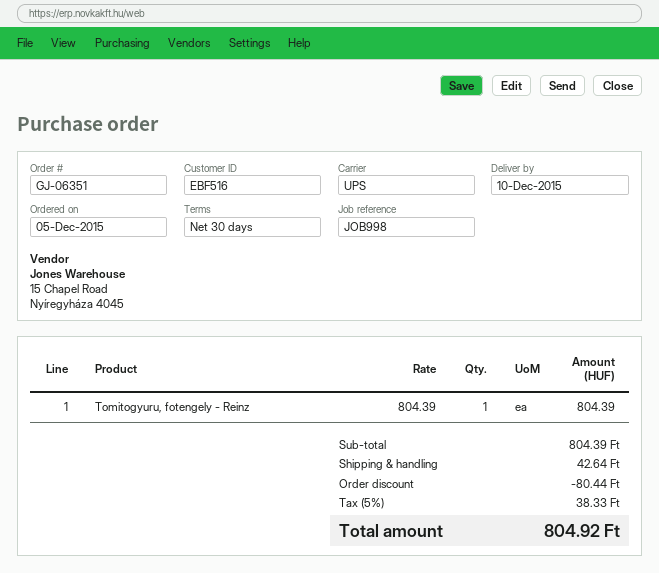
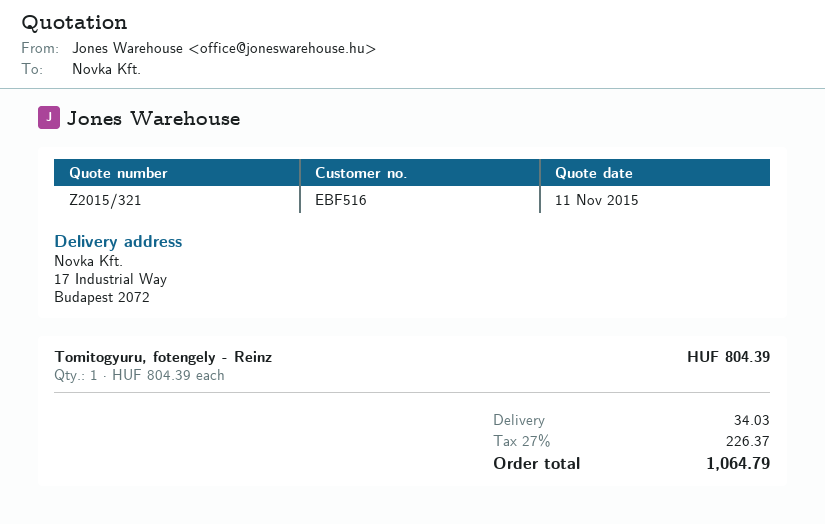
discount: 80.44 -> none
shipping: 42.64 -> 34.03
tax: 5% = 38.33 -> 27% = 226.37
total: 804.92 -> 1064.79

